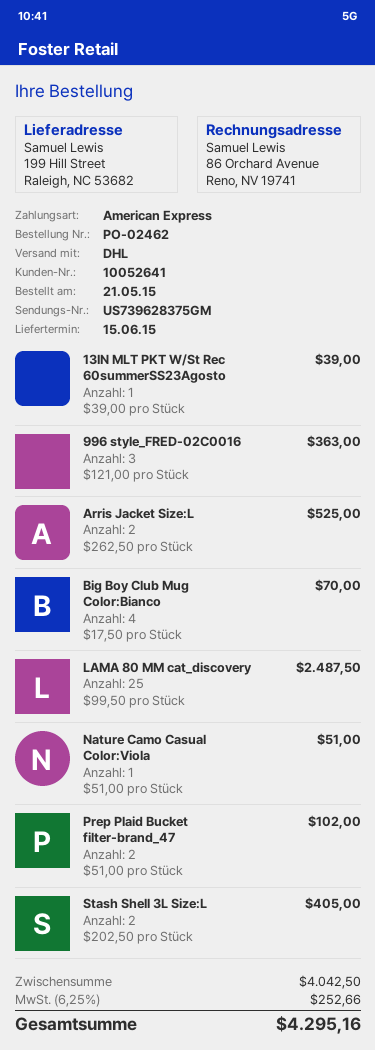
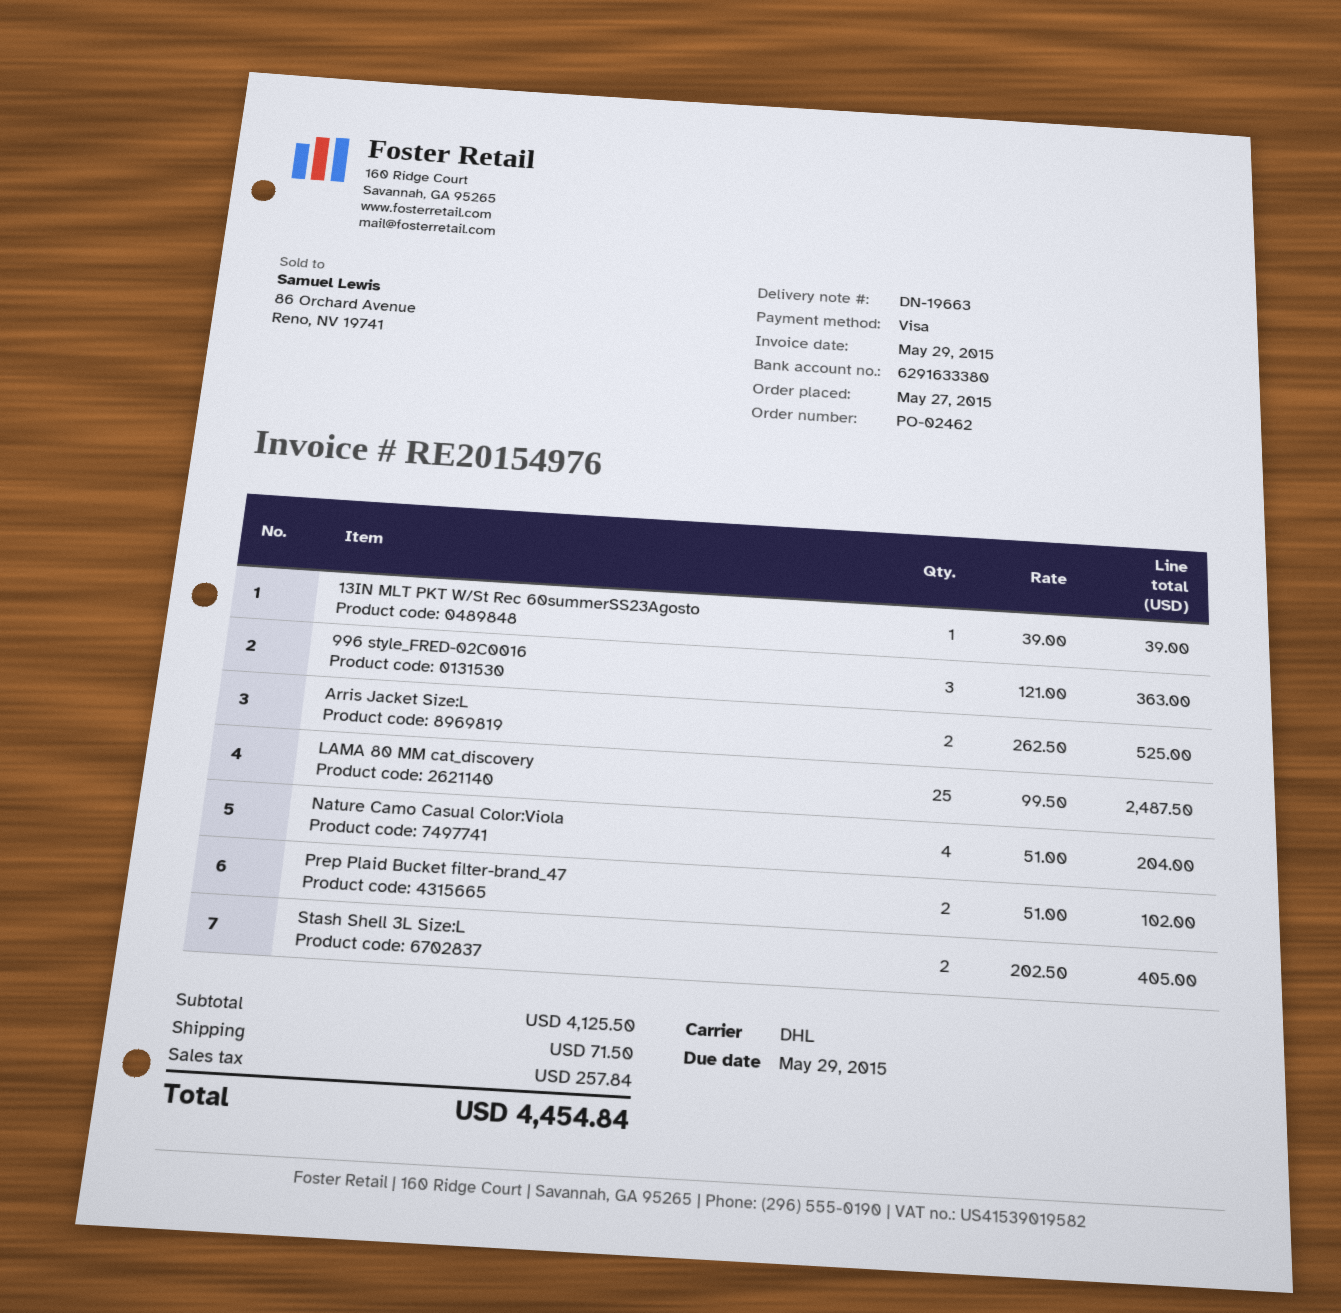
order date: 2015-05-21 -> 2015-05-27
payment method: American Express -> Visa
Big Boy Club Mug Color:Bianco: 4 x 17.50 = 70.00 -> none
Nature Camo Casual Color:Viola: 1 x 51.00 = 51.00 -> 4 x 51.00 = 204.00
subtotal: 4042.50 -> 4125.50
shipping: none -> 71.50
tax: 252.66 -> 257.84
total: 4295.16 -> 4454.84

